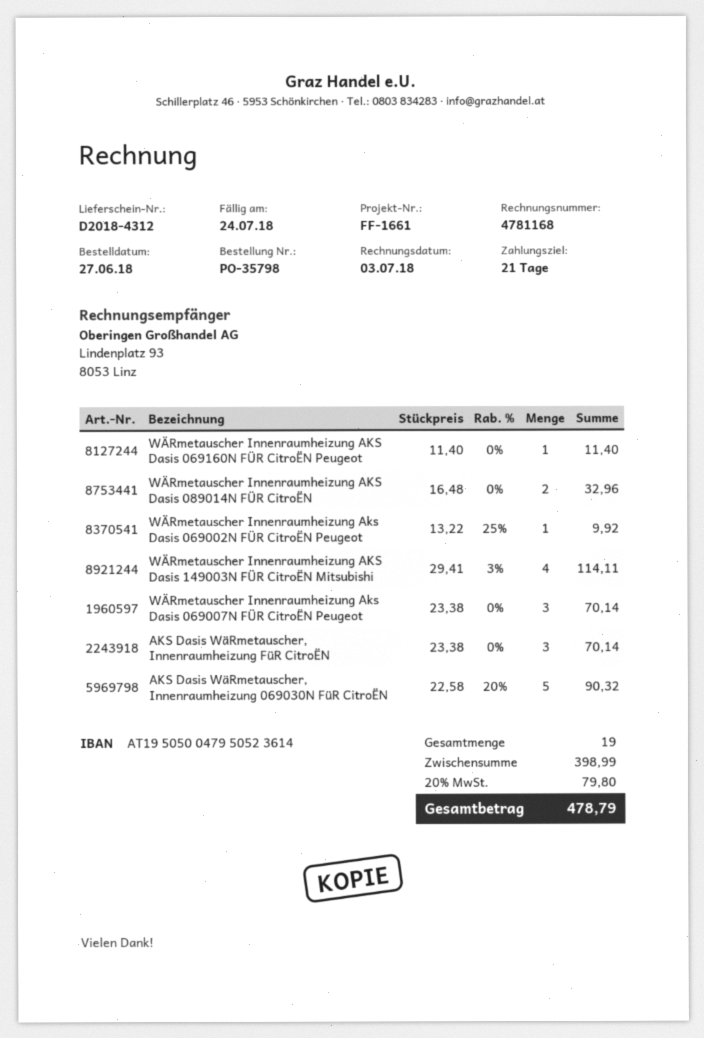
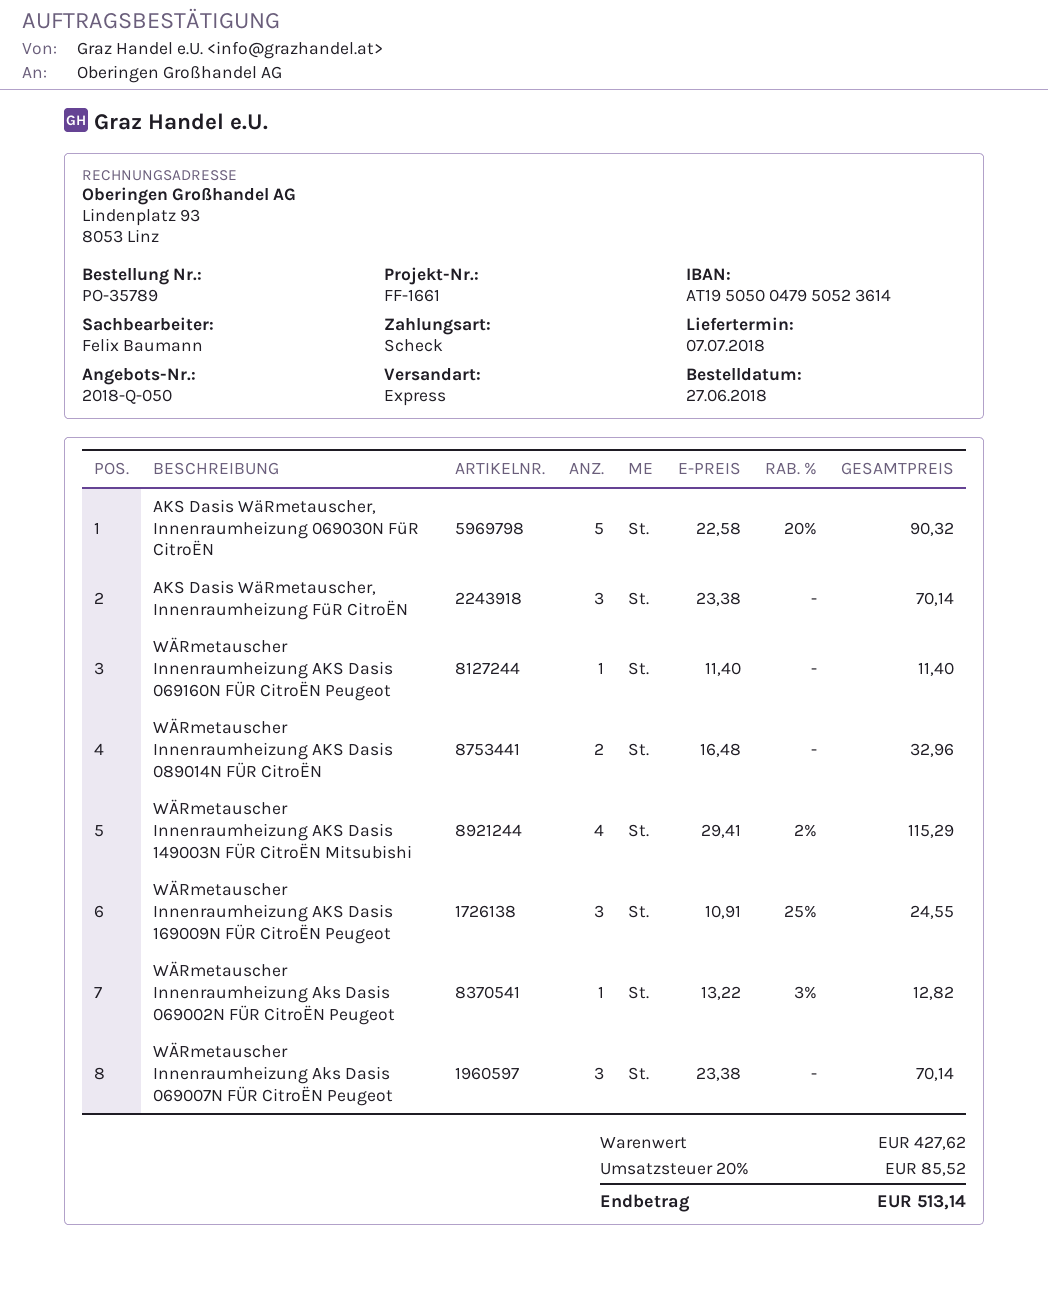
order number: PO-35798 -> PO-35789
WÄRmetauscher Innenraumheizung Aks Dasis 069002N FÜR CitroËN Peugeot: 1 x 13.22 - 25% = 9.92 -> 1 x 13.22 - 3% = 12.82
WÄRmetauscher Innenraumheizung AKS Dasis 149003N FÜR CitroËN Mitsubishi: 4 x 29.41 - 3% = 114.11 -> 4 x 29.41 - 2% = 115.29
WÄRmetauscher Innenraumheizung AKS Dasis 169009N FÜR CitroËN Peugeot: none -> 3 x 10.91 - 25% = 24.55
subtotal: 398.99 -> 427.62
tax: 20% = 79.80 -> 20% = 85.52
total: 478.79 -> 513.14

